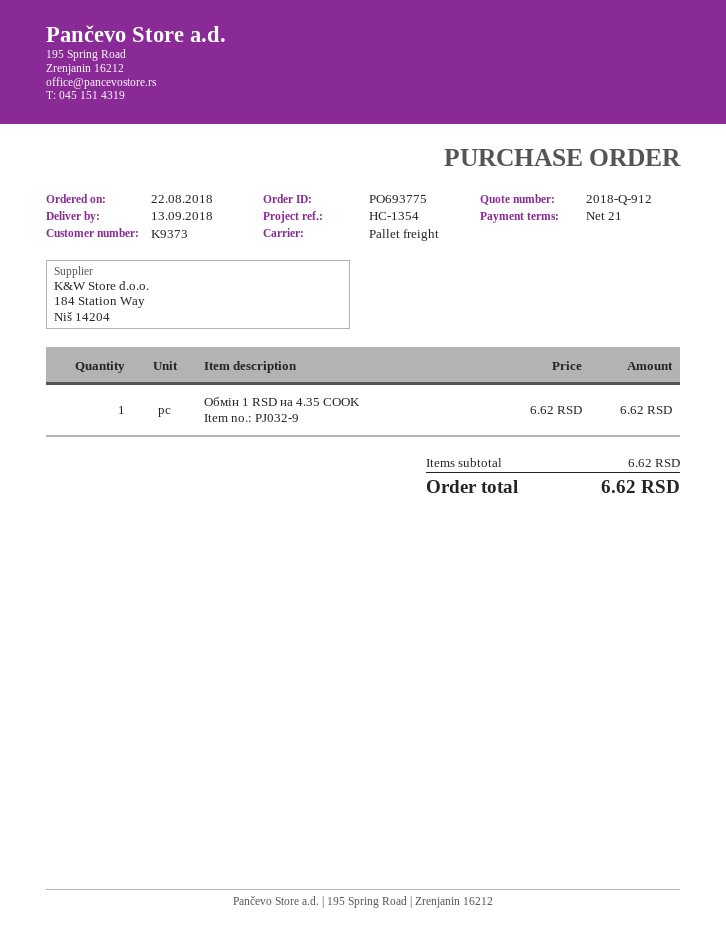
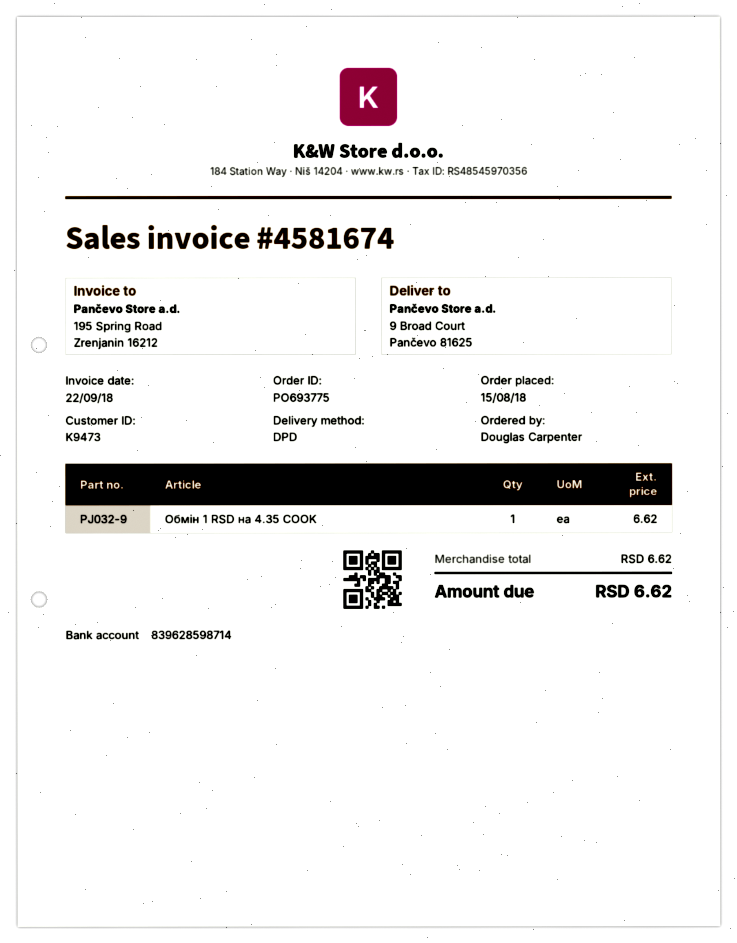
order date: 2018-08-22 -> 2018-08-15
customer number: K9373 -> K9473
shipping method: pallet freight -> DPD

